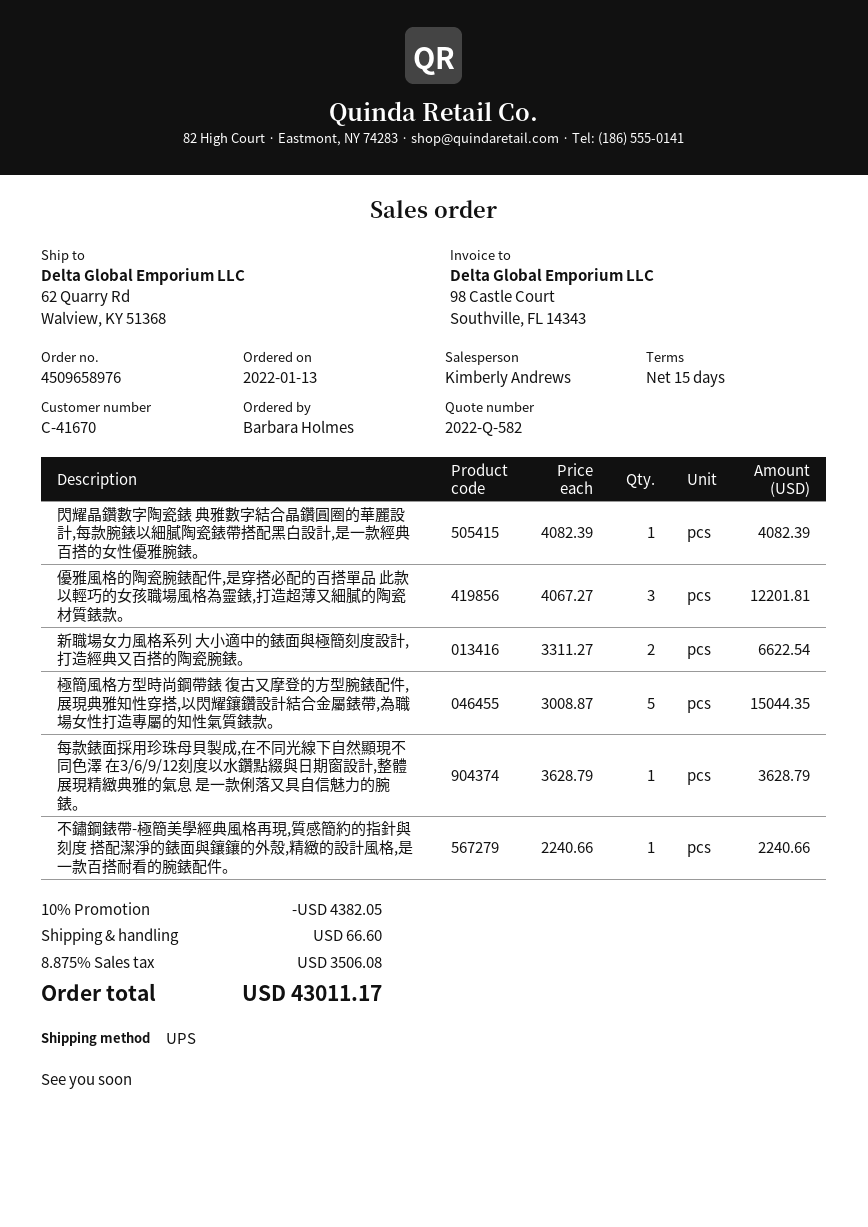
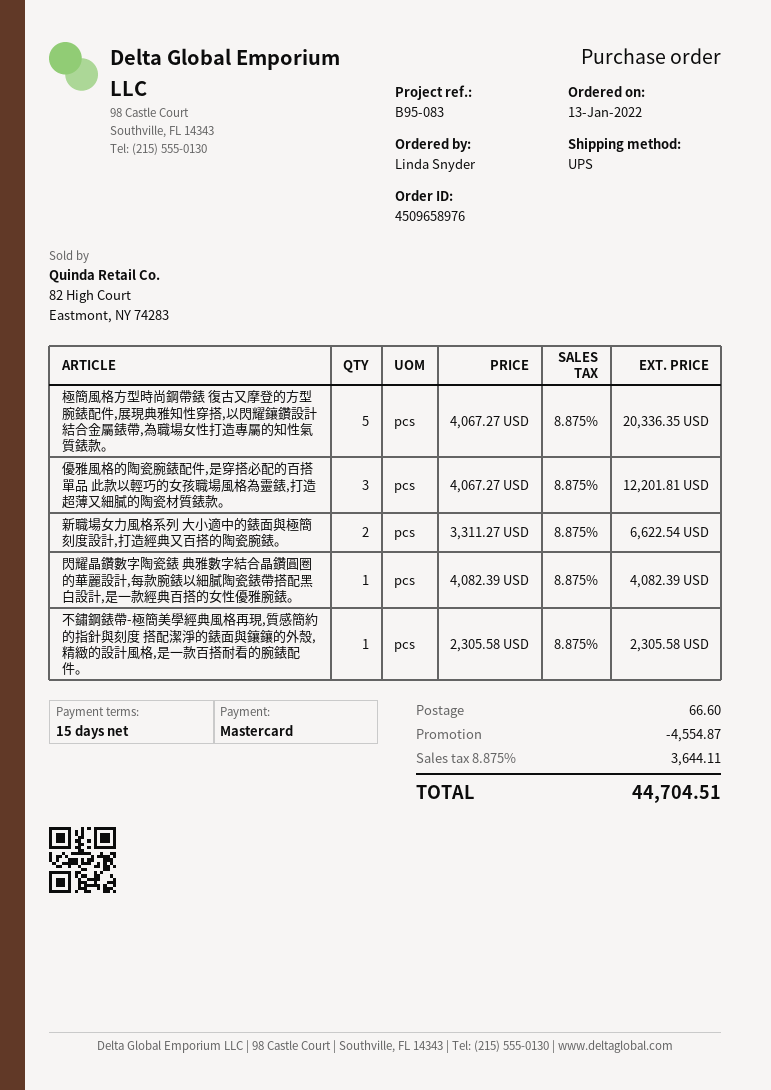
ordered by: Barbara Holmes -> Linda Snyder
極簡風格方型時尚鋼帶錶 復古又摩登的方型腕錶配件,展現典雅知性穿搭,以閃耀鑲鑽設計結合金屬錶帶,為職場女性打造專屬的知性氣質錶款。: 5 x 3008.87 = 15044.35 -> 5 x 4067.27 = 20336.35
每款錶面採用珍珠母貝製成,在不同光線下自然顯現不同色澤 在3/6/9/12刻度以水鑽點綴與日期窗設計,整體展現精緻典雅的氣息 是一款俐落又具自信魅力的腕錶。: 1 x 3628.79 = 3628.79 -> none
不鏽鋼錶帶-極簡美學經典風格再現,質感簡約的指針與刻度 搭配潔淨的錶面與鑲鑲的外殼,精緻的設計風格,是一款百搭耐看的腕錶配件。: 1 x 2240.66 = 2240.66 -> 1 x 2305.58 = 2305.58
discount: 4382.05 -> 4554.87
tax: 8.875% = 3506.08 -> 8.875% = 3644.11
total: 43011.17 -> 44704.51

